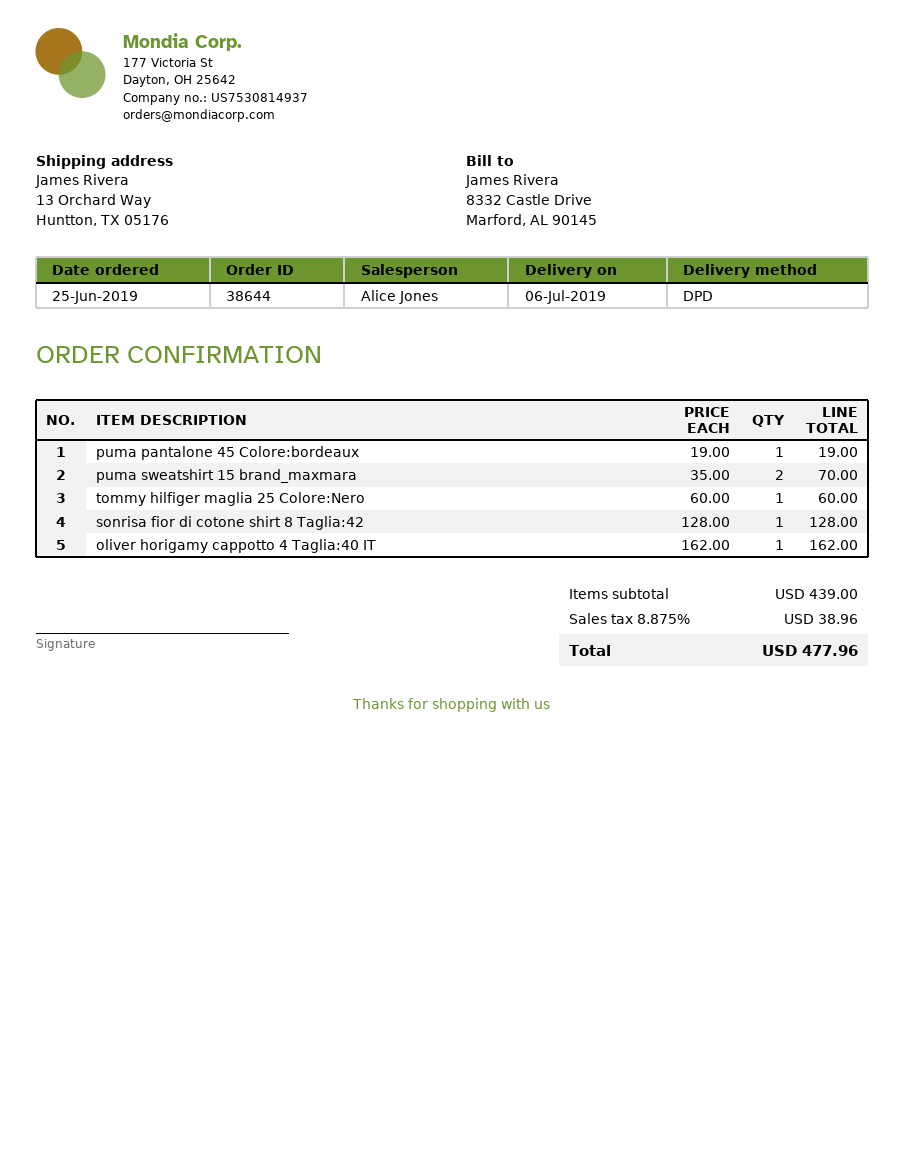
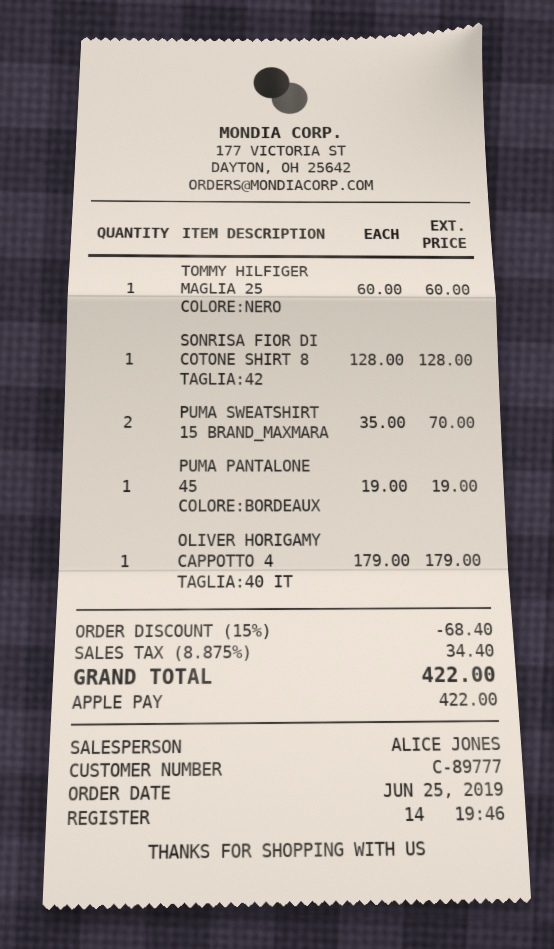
oliver horigamy cappotto 4 Taglia:40 IT: 1 x 162.00 = 162.00 -> 1 x 179.00 = 179.00
discount: none -> 15% = 68.40
tax: 8.875% = 38.96 -> 8.875% = 34.40
total: 477.96 -> 422.00

